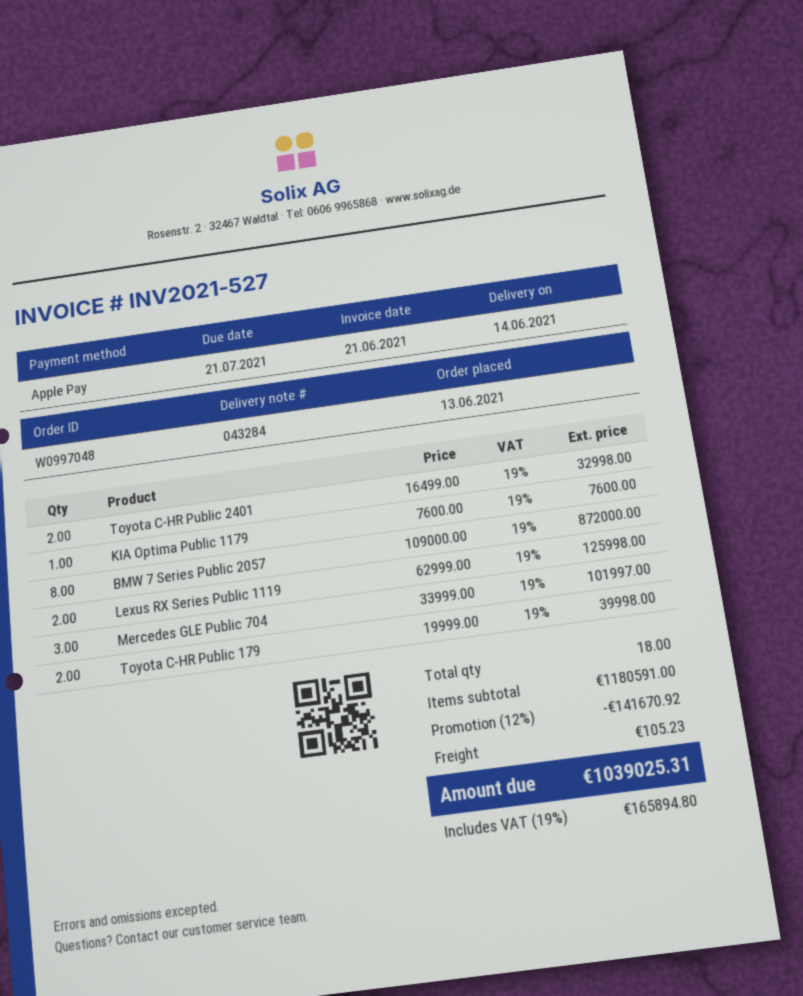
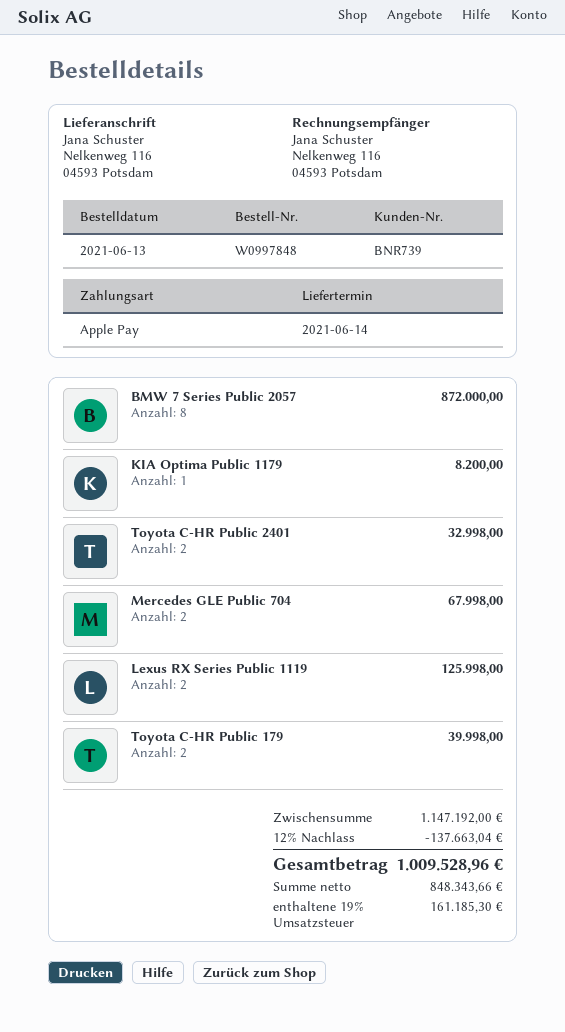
order number: W0997048 -> W0997848
KIA Optima Public 1179: 1 for 7600.00 -> 1 for 8200.00
Mercedes GLE Public 704: 3 for 101997.00 -> 2 for 67998.00
subtotal: 1180591.00 -> 1147192.00
discount: 12% = 141670.92 -> 12% = 137663.04
shipping: 105.23 -> none
tax: 19% = 165894.80 -> 19% = 161185.30
total: 1039025.31 -> 1009528.96

